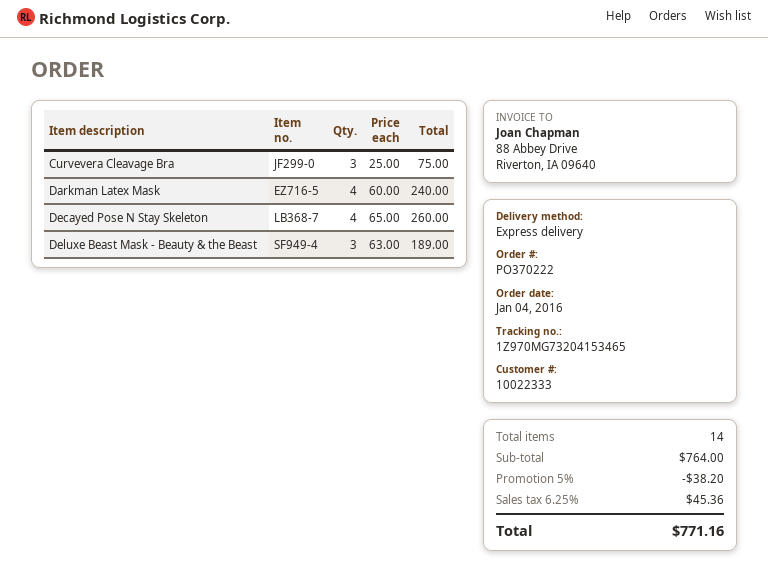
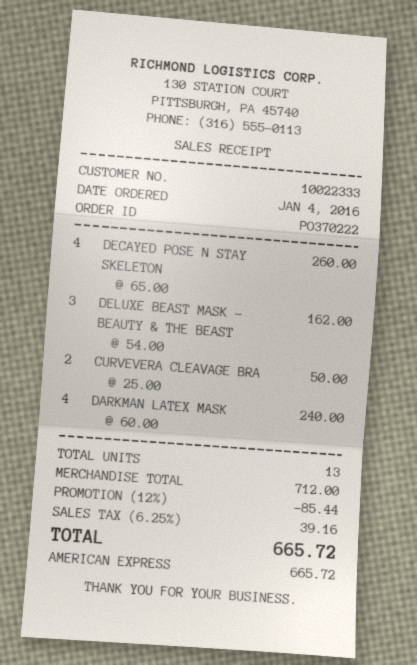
Curvevera Cleavage Bra: 3 x 25.00 = 75.00 -> 2 x 25.00 = 50.00
Deluxe Beast Mask - Beauty & the Beast: 3 x 63.00 = 189.00 -> 3 x 54.00 = 162.00
total quantity: 14 -> 13
subtotal: 764.00 -> 712.00
discount: 5% = 38.20 -> 12% = 85.44
tax: 6.25% = 45.36 -> 6.25% = 39.16
total: 771.16 -> 665.72

